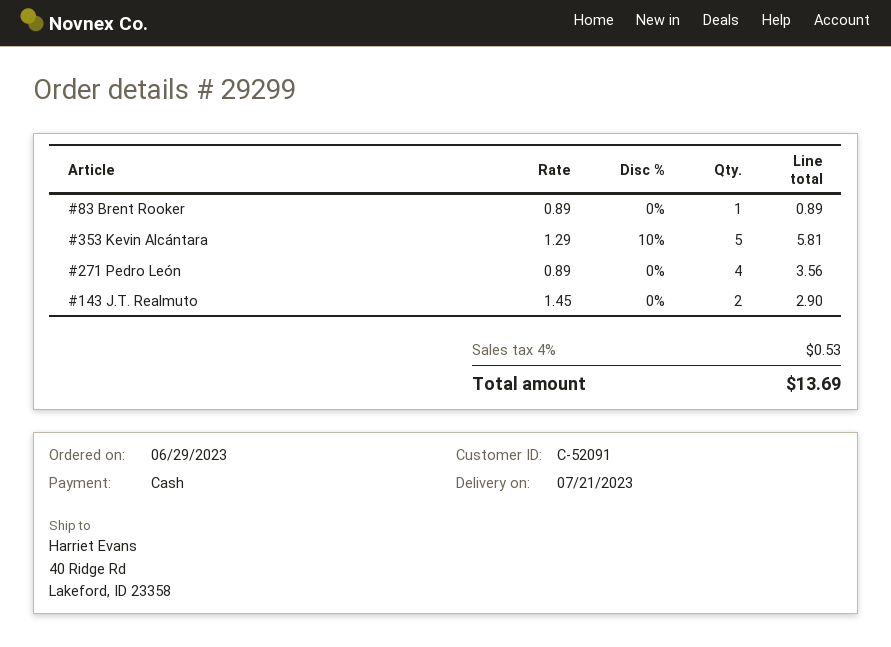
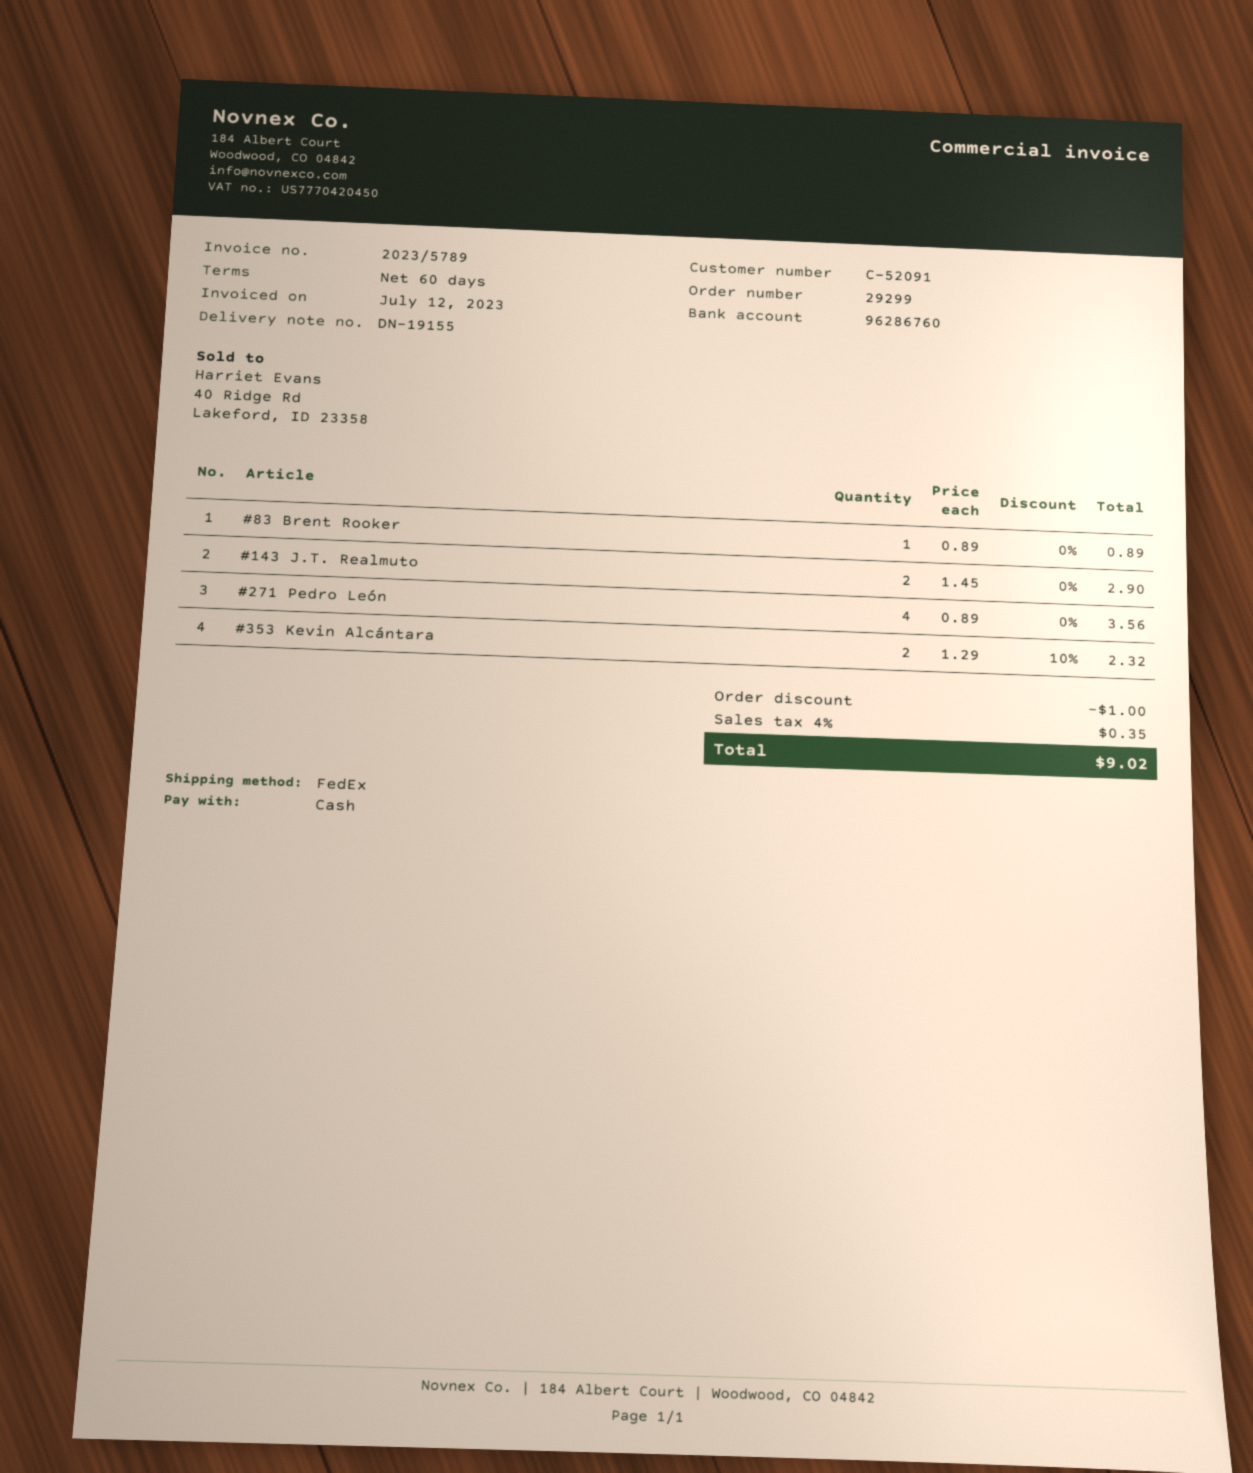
#353 Kevin Alcántara: 5 x 1.29 - 10% = 5.81 -> 2 x 1.29 - 10% = 2.32
discount: none -> 1.00
tax: 4% = 0.53 -> 4% = 0.35
total: 13.69 -> 9.02

